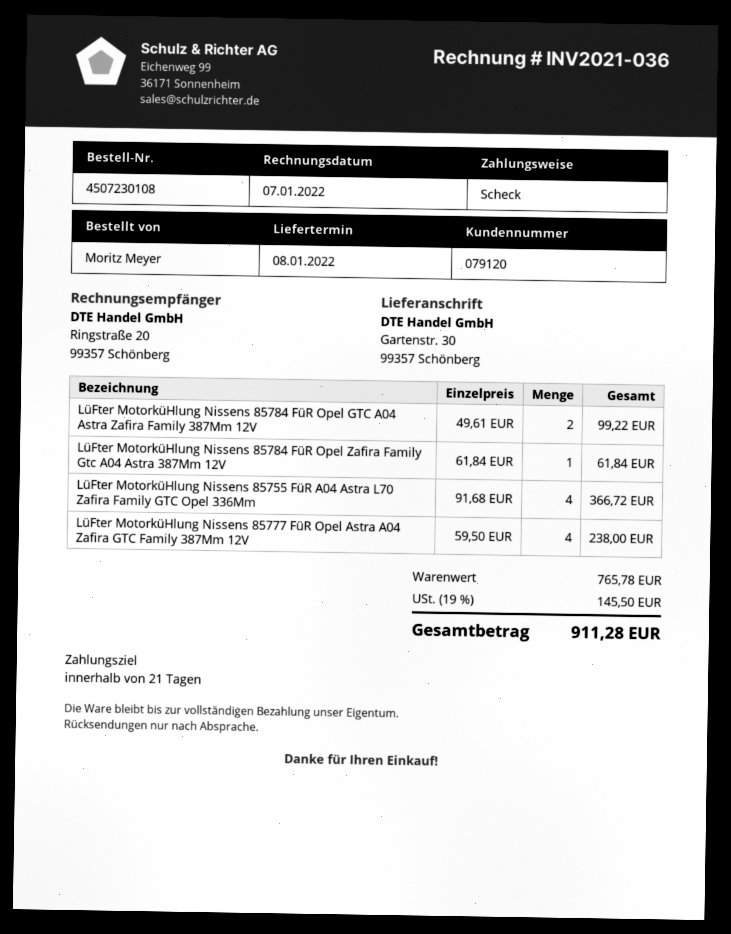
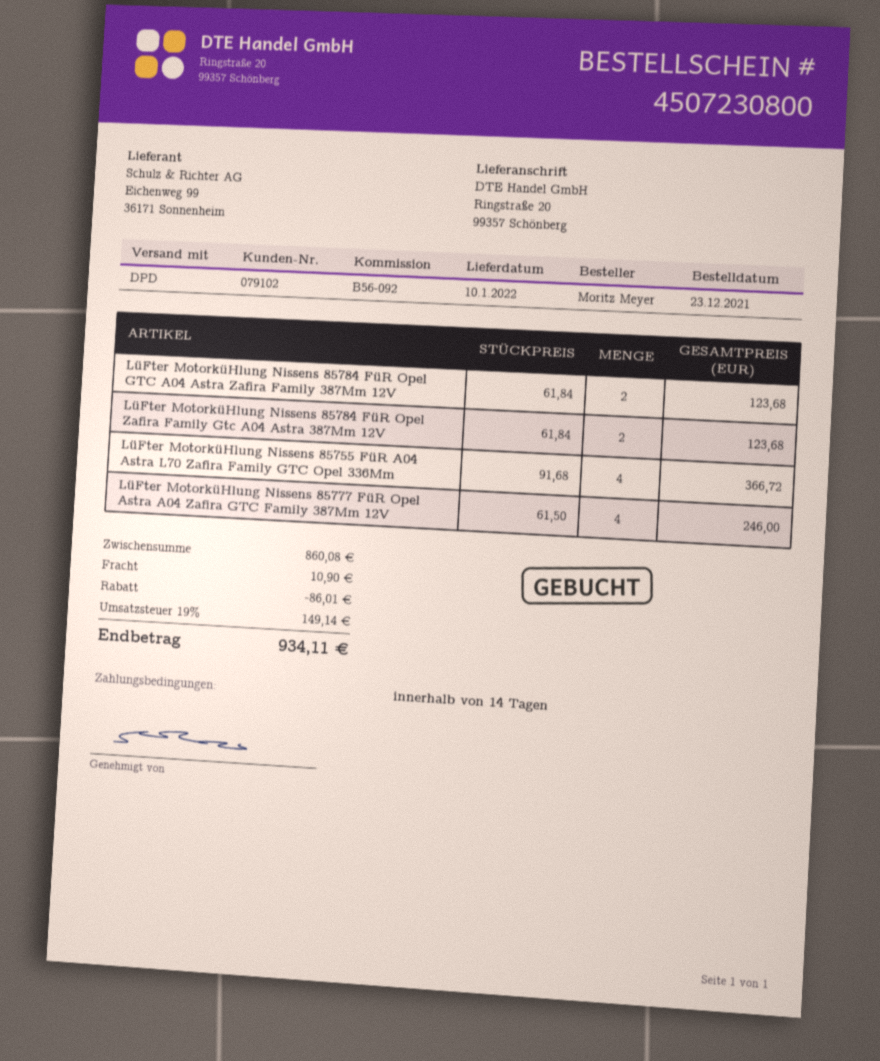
order number: 4507230108 -> 4507230800
delivery date: 2022-01-08 -> 2022-01-10
payment terms: 21 days -> 14 days
customer number: 079120 -> 079102
ship to: Gartenstr. 30, 99357 Schönberg -> Ringstraße 20, 99357 Schönberg
LüFter MotorküHlung Nissens 85784 FüR Opel GTC A04 Astra Zafira Family 387Mm 12V: 2 x 49.61 = 99.22 -> 2 x 61.84 = 123.68
LüFter MotorküHlung Nissens 85784 FüR Opel Zafira Family Gtc A04 Astra 387Mm 12V: 1 x 61.84 = 61.84 -> 2 x 61.84 = 123.68
LüFter MotorküHlung Nissens 85777 FüR Opel Astra A04 Zafira GTC Family 387Mm 12V: 4 x 59.50 = 238.00 -> 4 x 61.50 = 246.00
subtotal: 765.78 -> 860.08
discount: none -> 86.01
shipping: none -> 10.90
tax: 19% = 145.50 -> 19% = 149.14
total: 911.28 -> 934.11

